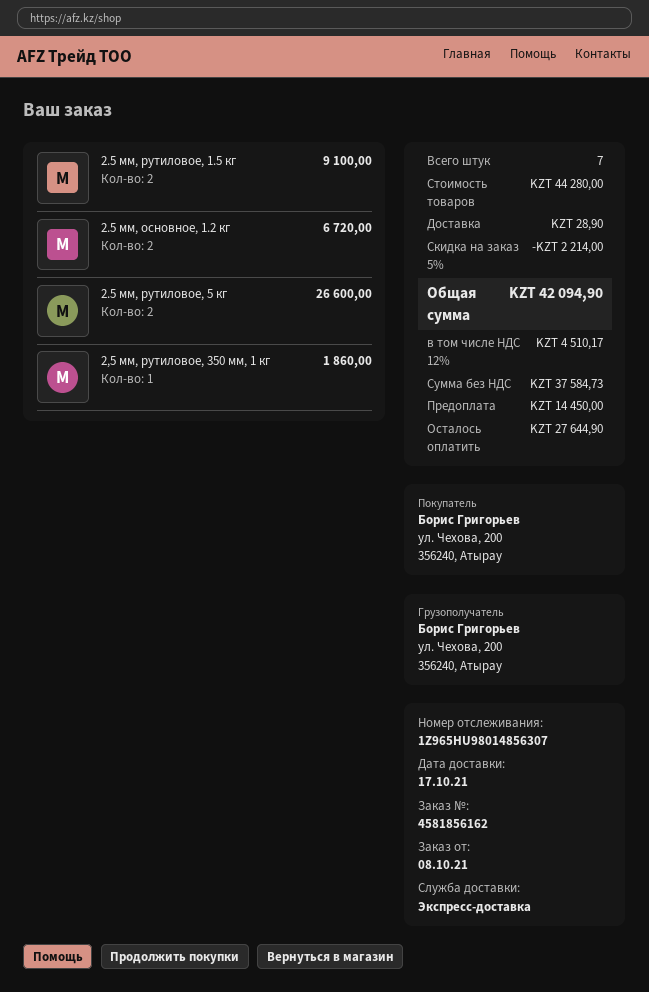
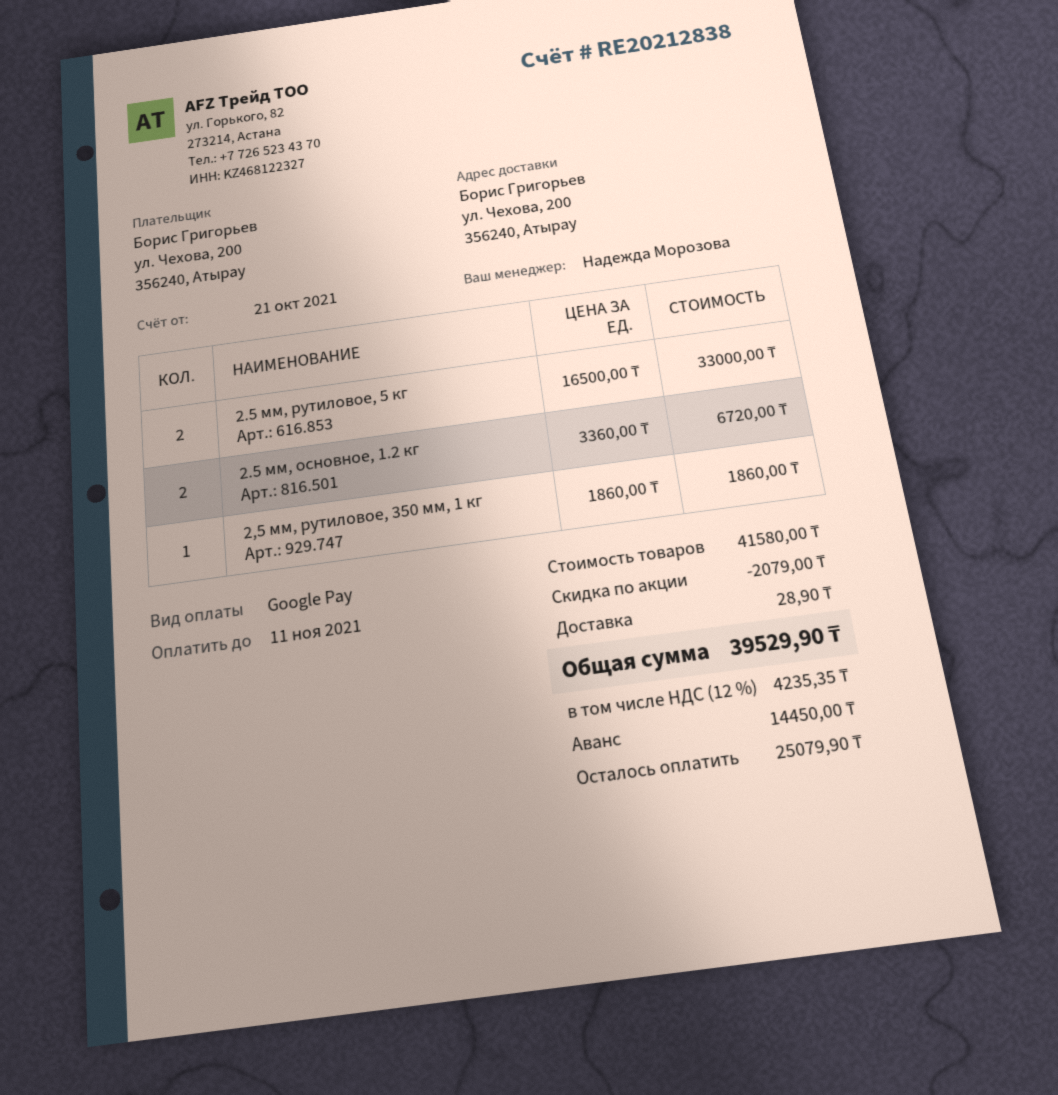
2.5 мм, рутиловое, 1.5 кг: 2 for 9100.00 -> none
2.5 мм, рутиловое, 5 кг: 2 for 26600.00 -> 2 for 33000.00
subtotal: 44280.00 -> 41580.00
discount: 2214.00 -> 2079.00
tax: 12% = 4510.17 -> 12% = 4235.35
total: 42094.90 -> 39529.90
balance: 27644.90 -> 25079.90

